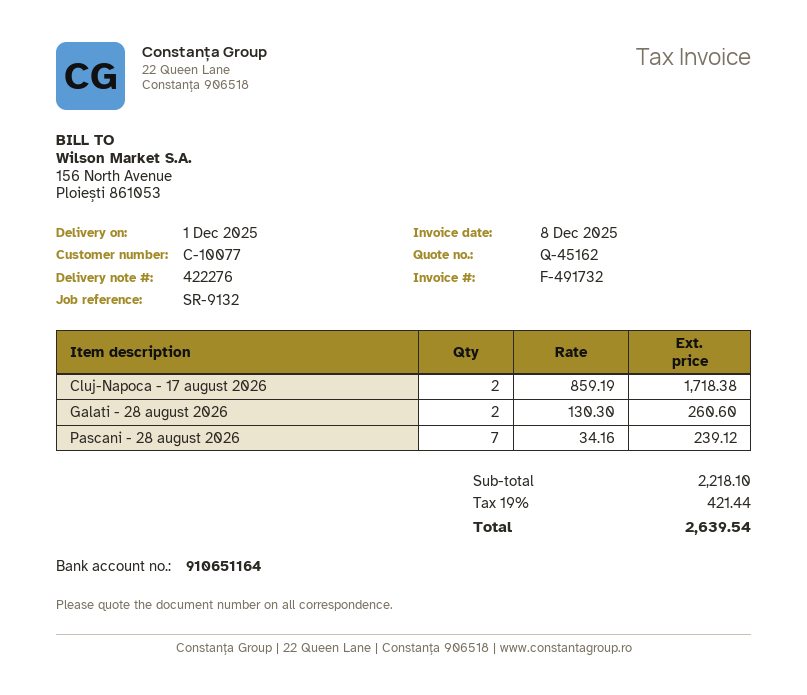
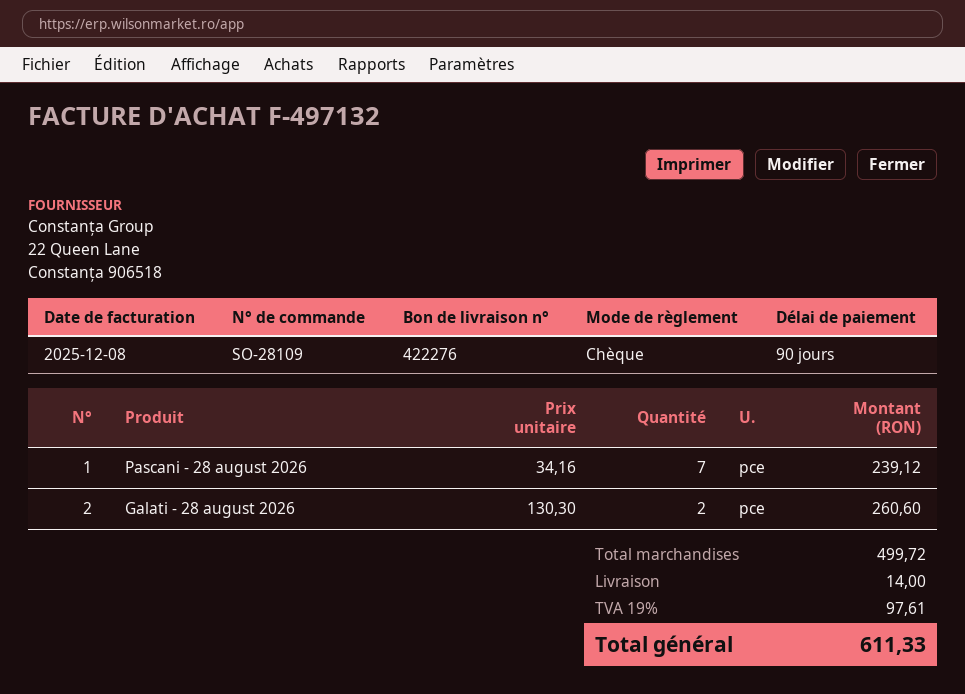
invoice number: F-491732 -> F-497132
Cluj-Napoca - 17 august 2026: 2 x 859.19 = 1718.38 -> none
subtotal: 2218.10 -> 499.72
shipping: none -> 14.00
tax: 19% = 421.44 -> 19% = 97.61
total: 2639.54 -> 611.33

